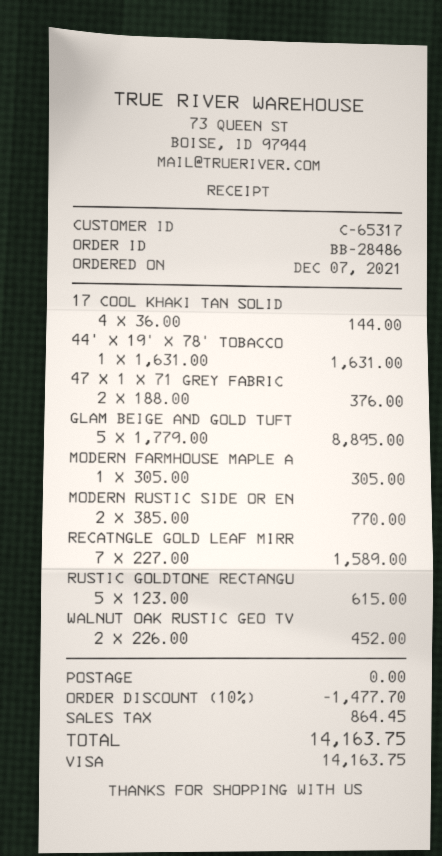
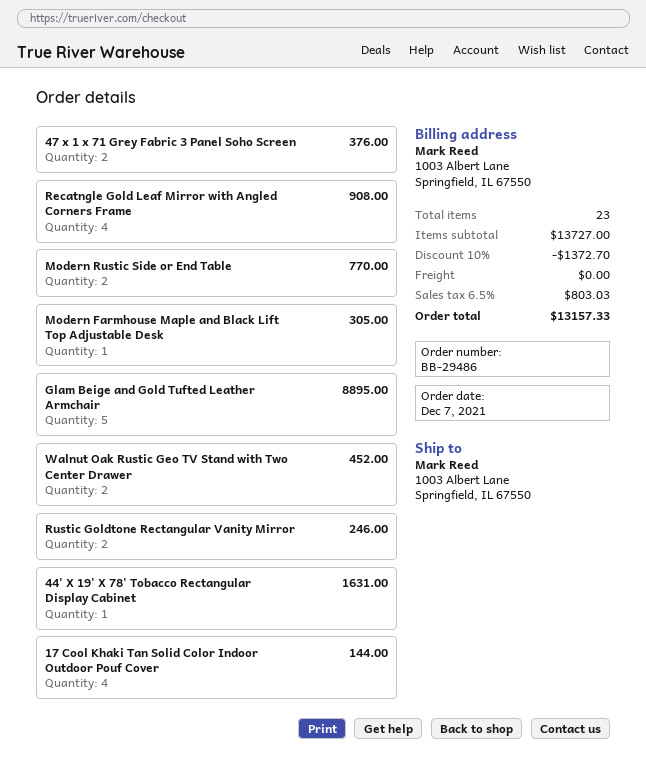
order number: BB-28486 -> BB-29486
RECATNGLE GOLD LEAF MIRR: 7 for 1589.00 -> 4 for 908.00
RUSTIC GOLDTONE RECTANGU: 5 for 615.00 -> 2 for 246.00
discount: 10% = 1477.70 -> 10% = 1372.70
tax: 864.45 -> 803.03
total: 14163.75 -> 13157.33

